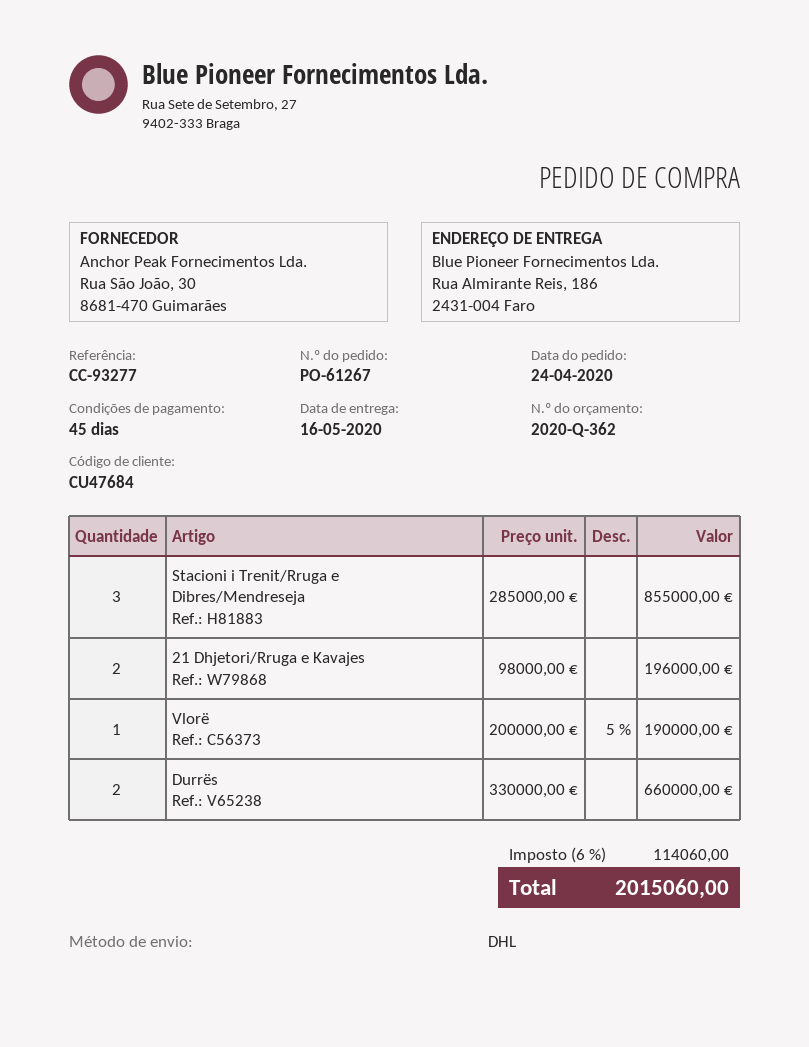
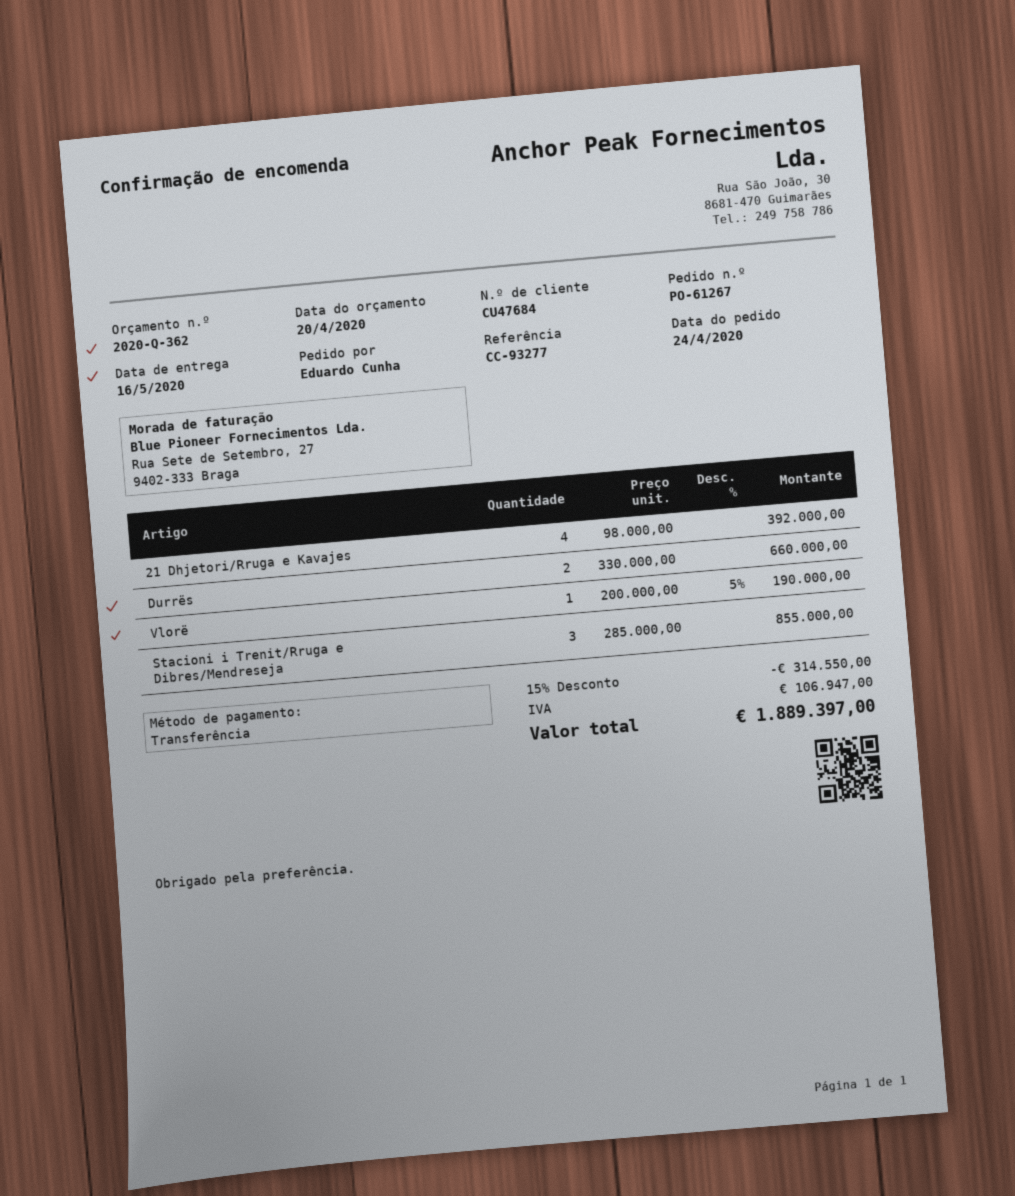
21 Dhjetori/Rruga e Kavajes: 2 x 98000.00 = 196000.00 -> 4 x 98000.00 = 392000.00
discount: none -> 15% = 314550.00
tax: 114060.00 -> 106947.00
total: 2015060.00 -> 1889397.00

